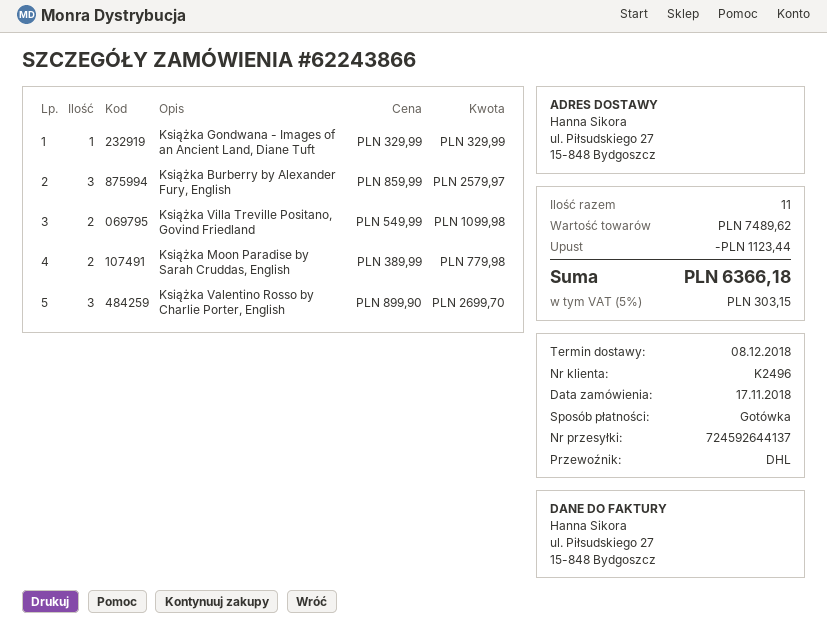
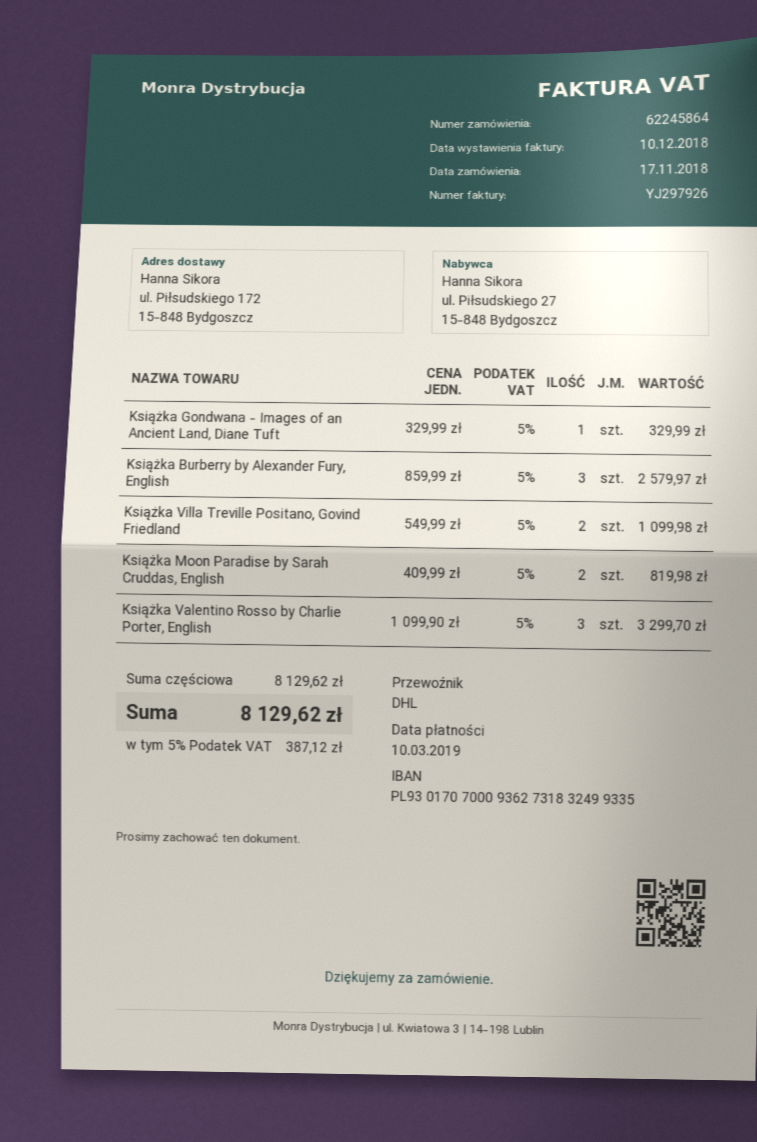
order number: 62243866 -> 62245864
ship to: ul. Piłsudskiego 27, 15-848 Bydgoszcz -> ul. Piłsudskiego 172, 15-848 Bydgoszcz
Książka Moon Paradise by Sarah Cruddas, English: 2 x 389.99 = 779.98 -> 2 x 409.99 = 819.98
Książka Valentino Rosso by Charlie Porter, English: 3 x 899.90 = 2699.70 -> 3 x 1099.90 = 3299.70
subtotal: 7489.62 -> 8129.62
discount: 1123.44 -> none
tax: 5% = 303.15 -> 5% = 387.12
total: 6366.18 -> 8129.62

